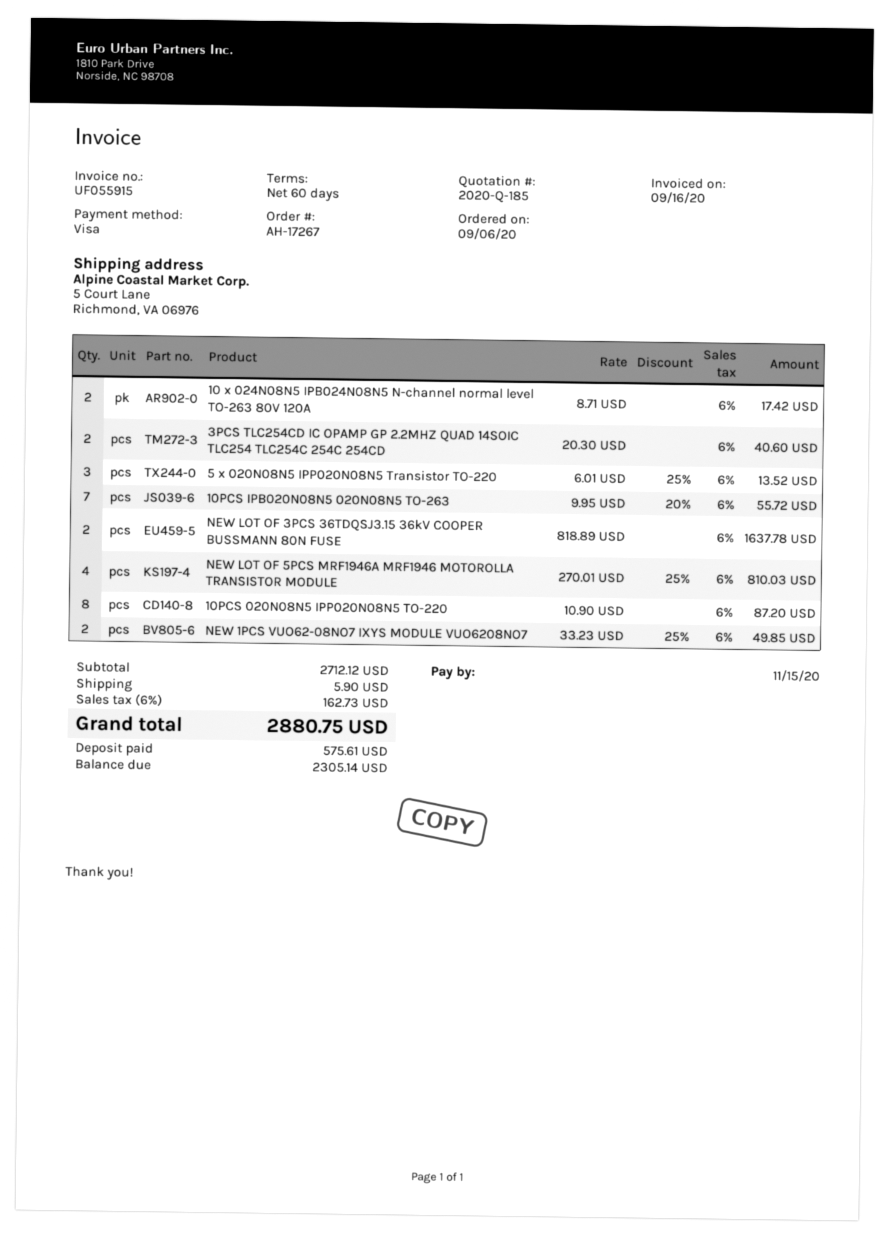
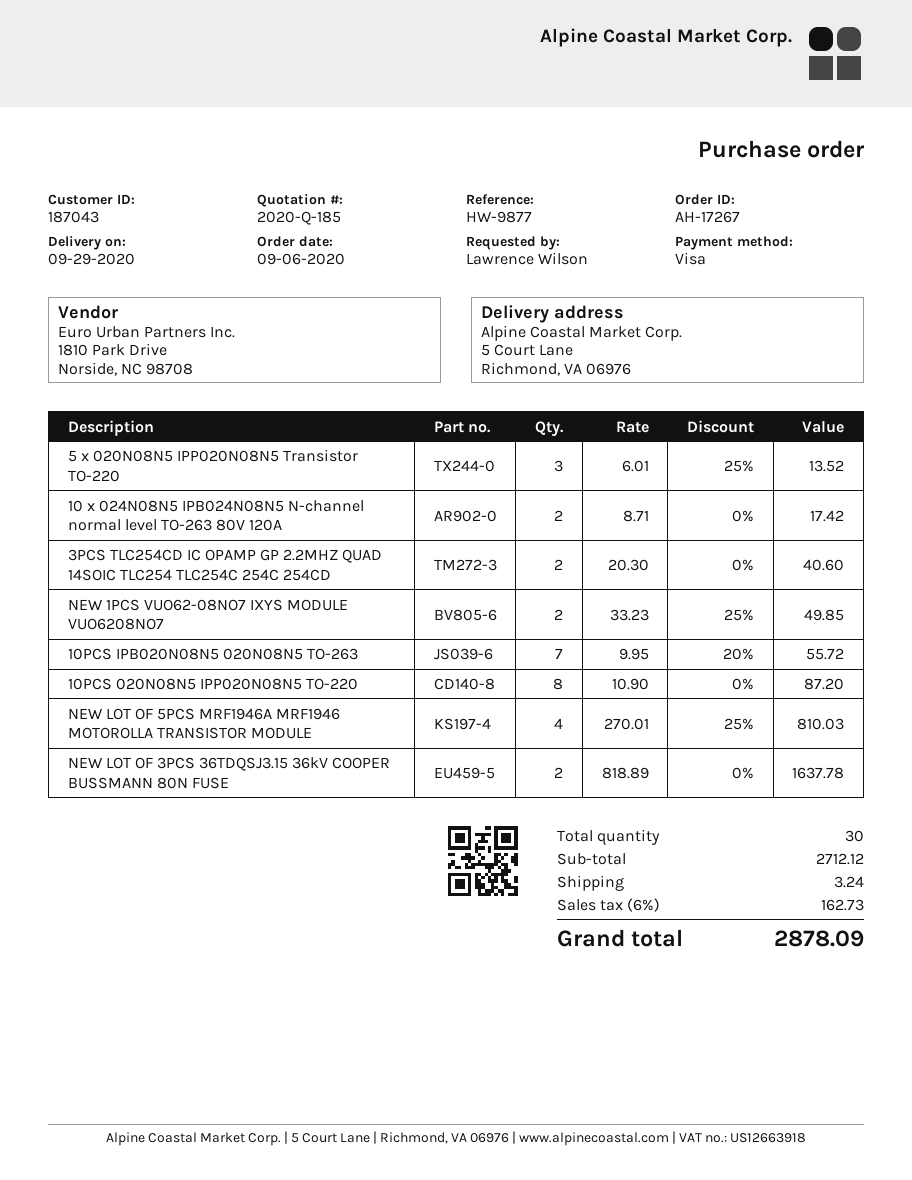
shipping: 5.90 -> 3.24
total: 2880.75 -> 2878.09

